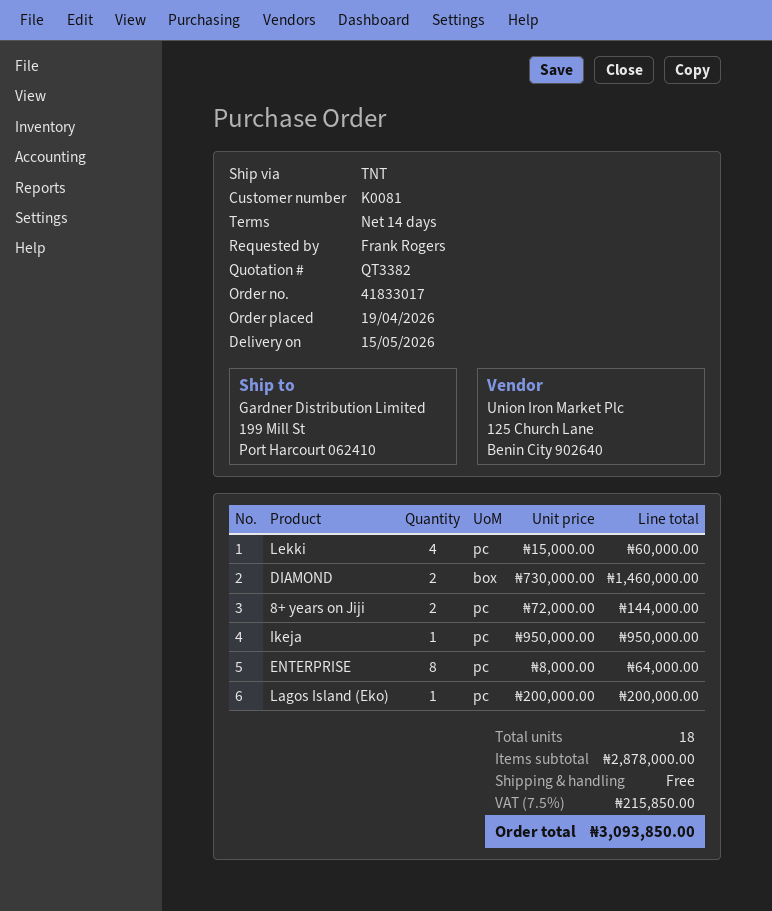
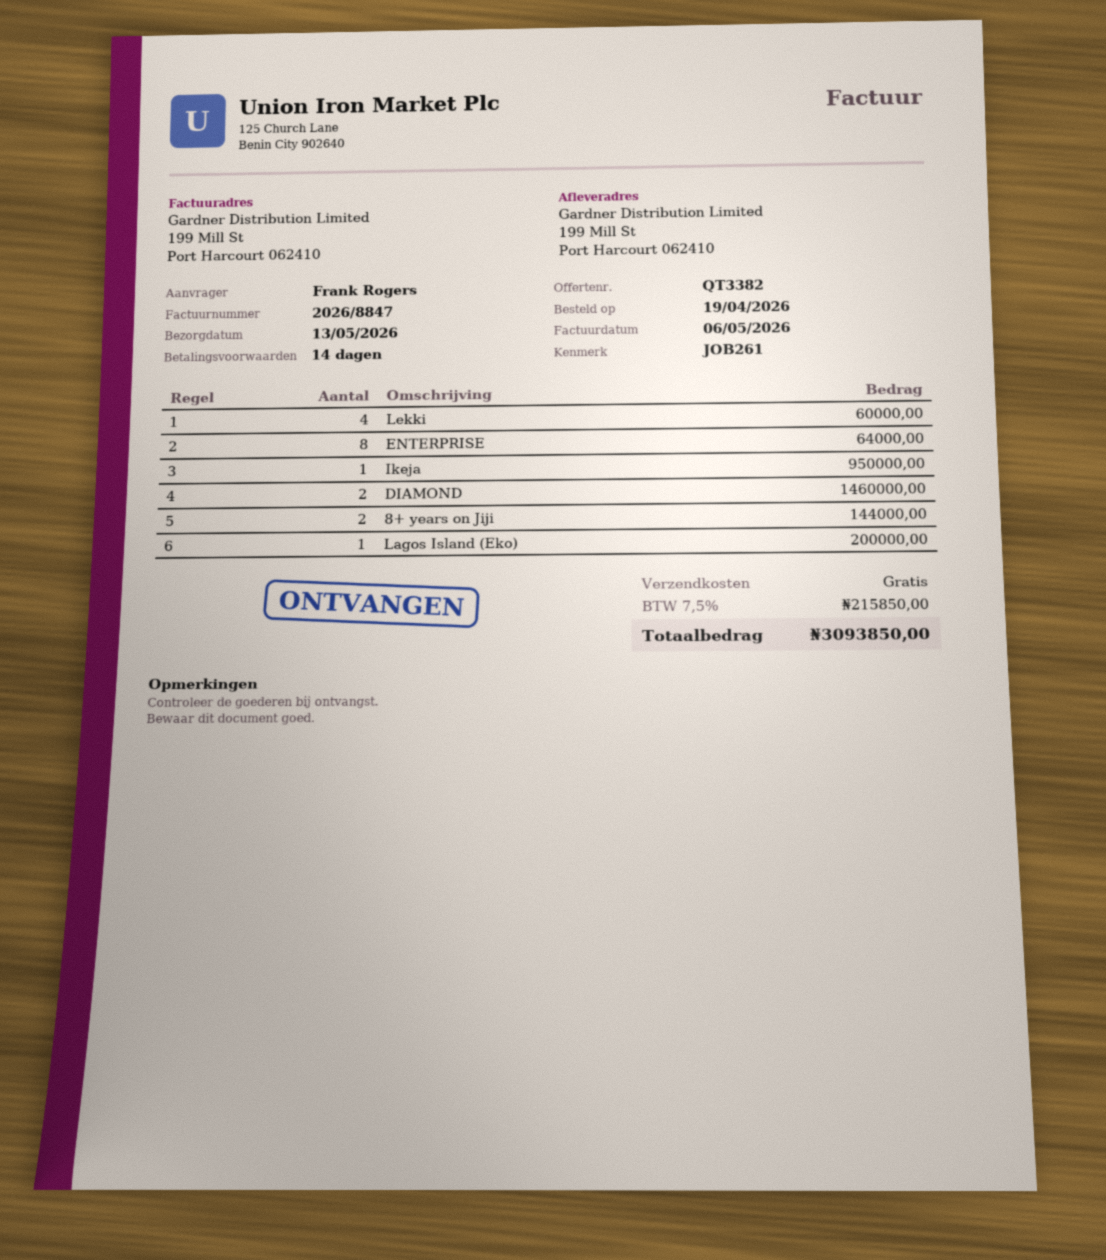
delivery date: 2026-05-15 -> 2026-05-13

